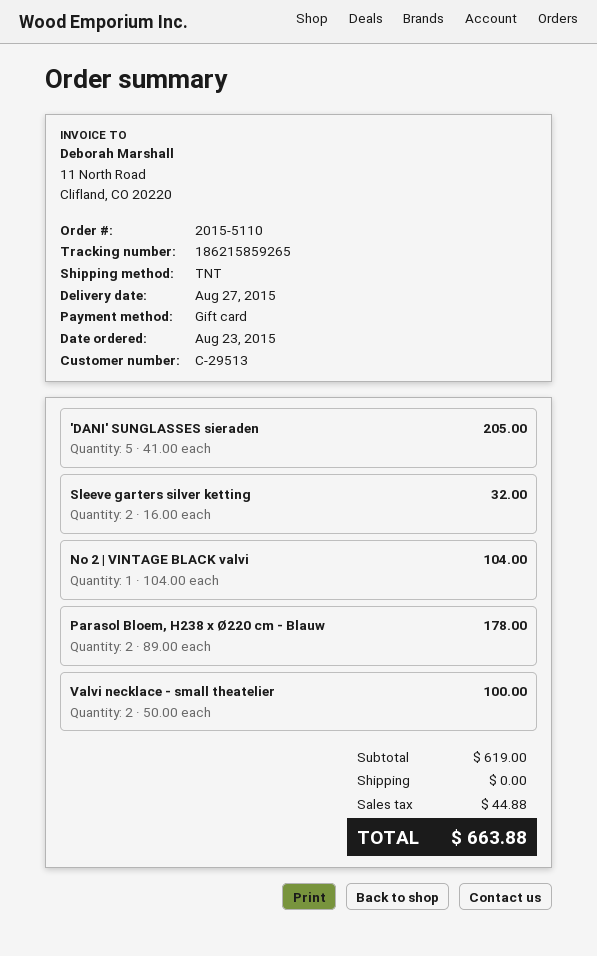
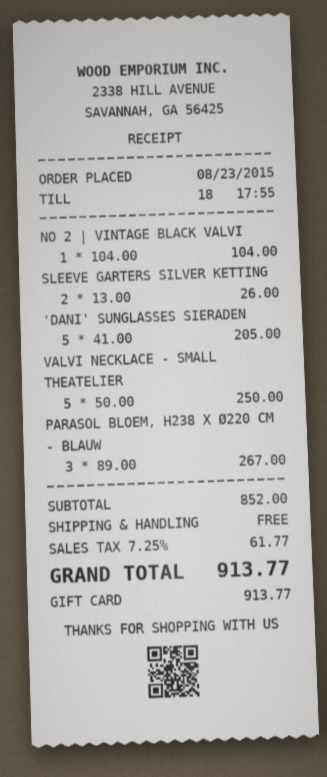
Sleeve garters silver ketting: 2 x 16.00 = 32.00 -> 2 x 13.00 = 26.00
Parasol Bloem, H238 x Ø220 cm - Blauw: 2 x 89.00 = 178.00 -> 3 x 89.00 = 267.00
Valvi necklace - small theatelier: 2 x 50.00 = 100.00 -> 5 x 50.00 = 250.00
subtotal: 619.00 -> 852.00
tax: 44.88 -> 61.77
total: 663.88 -> 913.77

